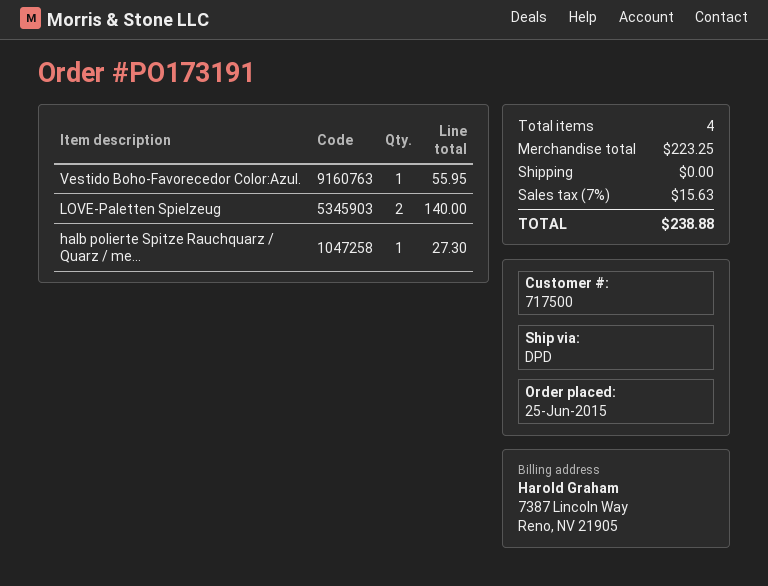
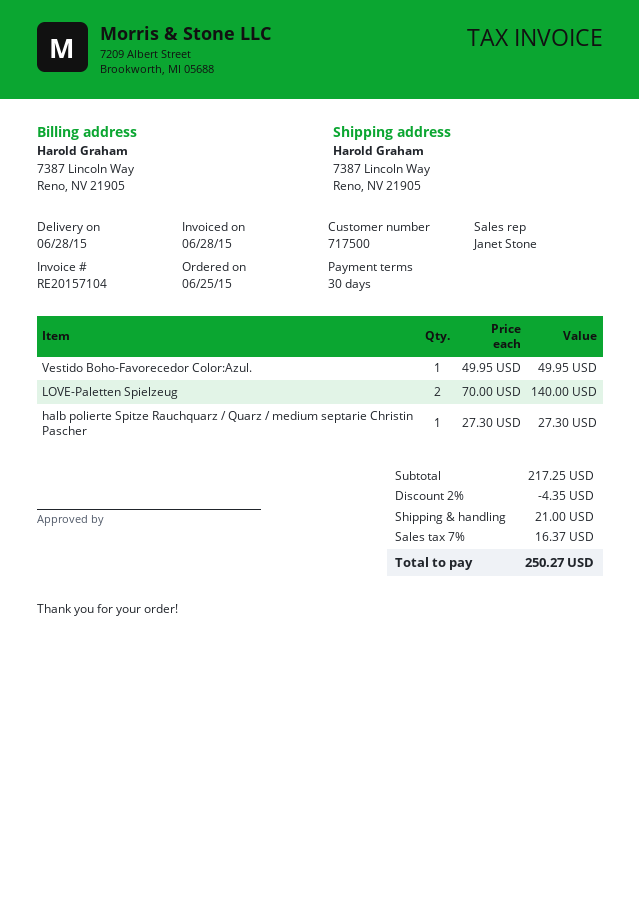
Vestido Boho-Favorecedor Color:Azul.: 1 for 55.95 -> 1 for 49.95
subtotal: 223.25 -> 217.25
discount: none -> 2% = 4.35
shipping: 0.00 -> 21.00
tax: 7% = 15.63 -> 7% = 16.37
total: 238.88 -> 250.27

